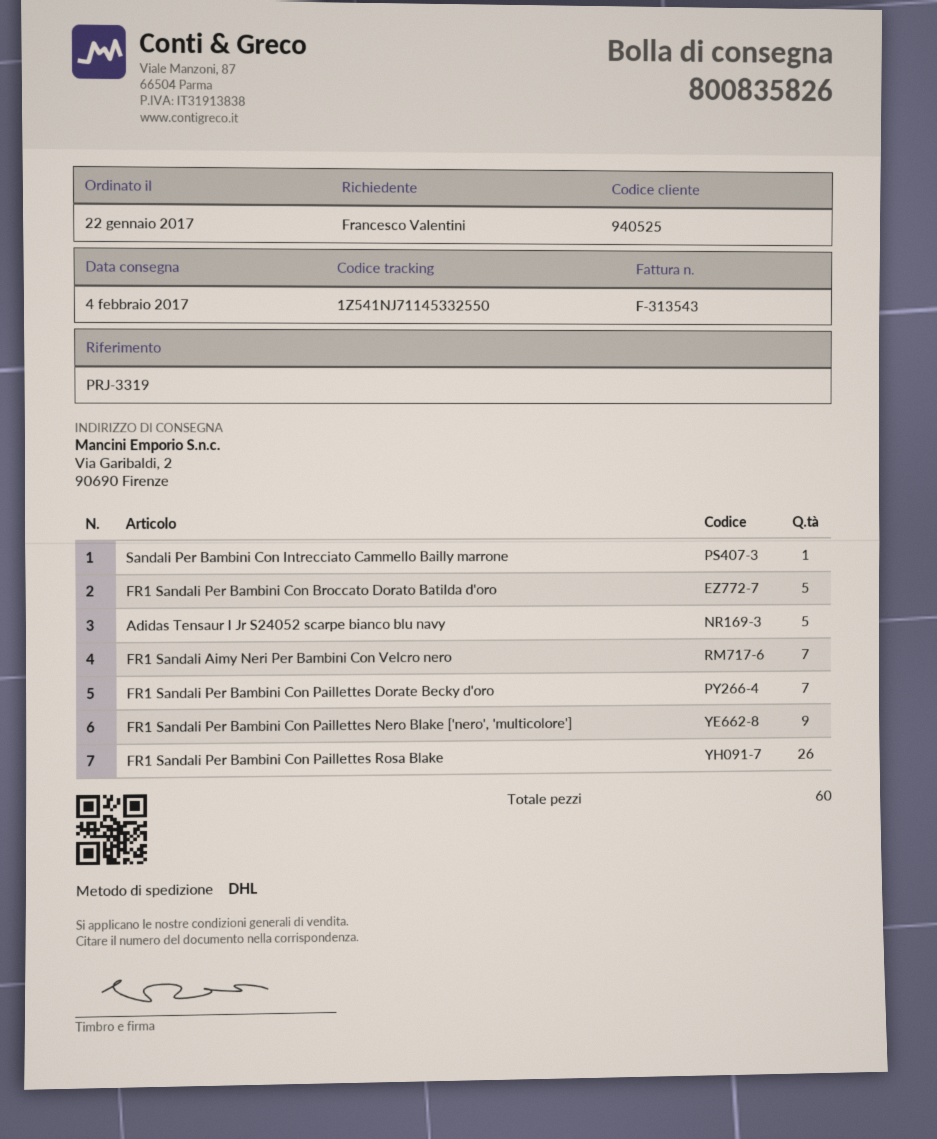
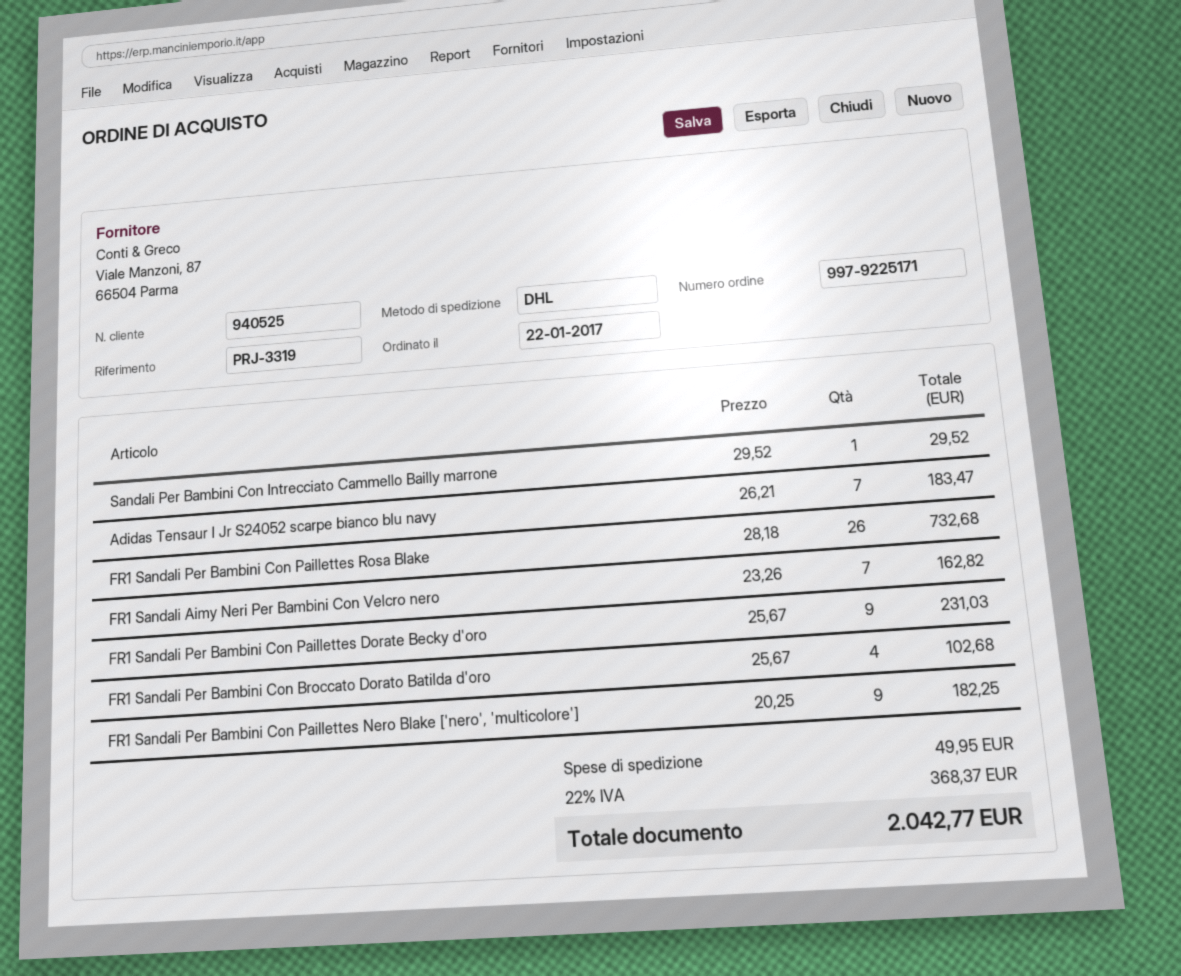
FR1 Sandali Per Bambini Con Broccato Dorato Batilda d'oro: 5 -> 4
Adidas Tensaur I Jr S24052 scarpe bianco blu navy: 5 -> 7
FR1 Sandali Per Bambini Con Paillettes Dorate Becky d'oro: 7 -> 9

